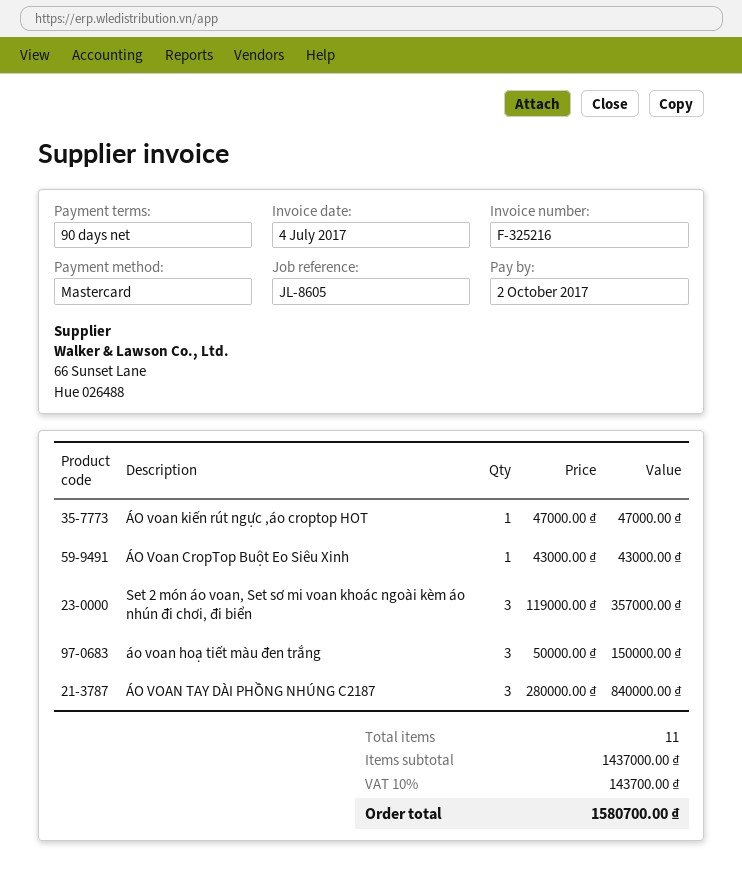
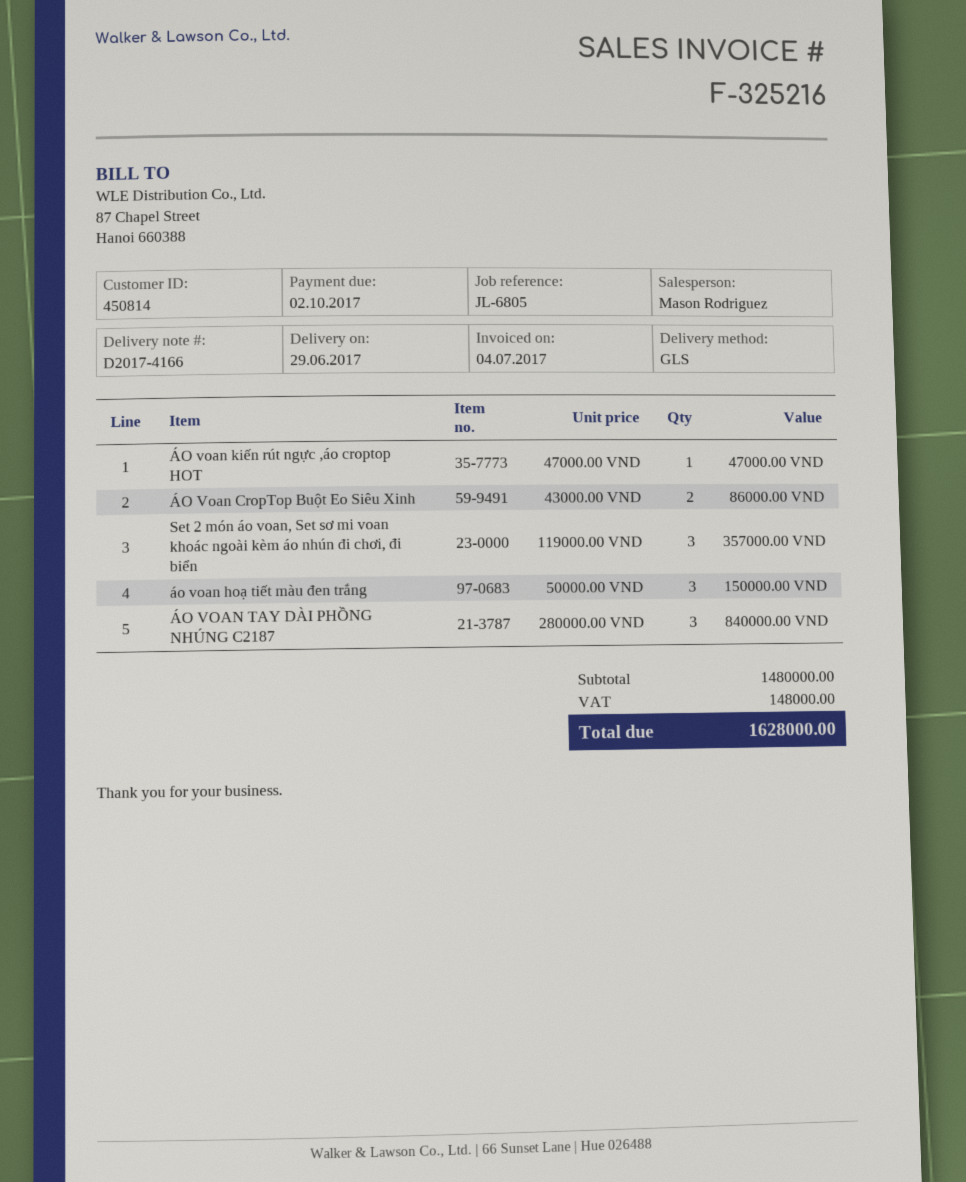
reference: JL-8605 -> JL-6805
ÁO Voan CropTop Buột Eo Siêu Xinh: 1 x 43000.00 = 43000.00 -> 2 x 43000.00 = 86000.00
subtotal: 1437000.00 -> 1480000.00
tax: 143700.00 -> 148000.00
total: 1580700.00 -> 1628000.00

